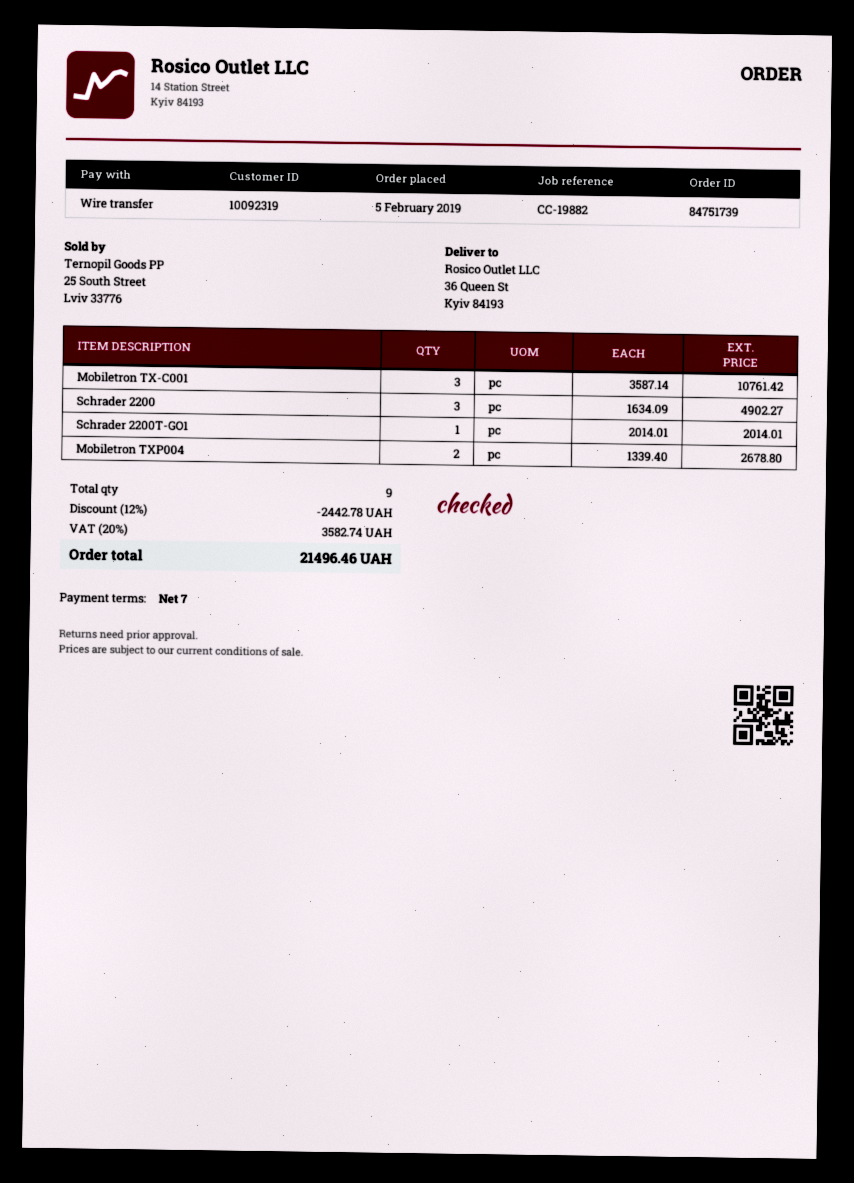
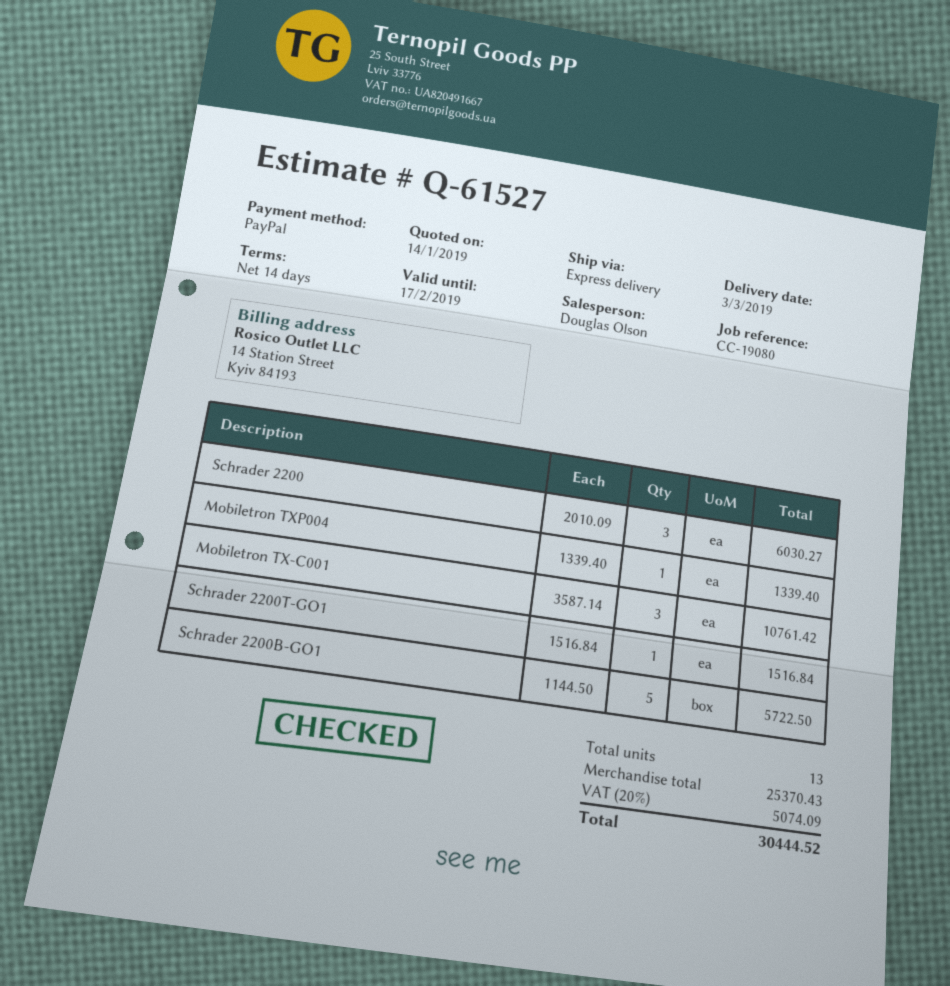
payment terms: 7 days -> 14 days
reference: CC-19882 -> CC-19080
payment method: bank transfer -> PayPal
Schrader 2200: 3 x 1634.09 = 4902.27 -> 3 x 2010.09 = 6030.27
Schrader 2200T-GO1: 1 x 2014.01 = 2014.01 -> 1 x 1516.84 = 1516.84
Mobiletron TXP004: 2 x 1339.40 = 2678.80 -> 1 x 1339.40 = 1339.40
Schrader 2200B-GO1: none -> 5 x 1144.50 = 5722.50
total quantity: 9 -> 13
discount: 12% = 2442.78 -> none
tax: 20% = 3582.74 -> 20% = 5074.09
total: 21496.46 -> 30444.52

